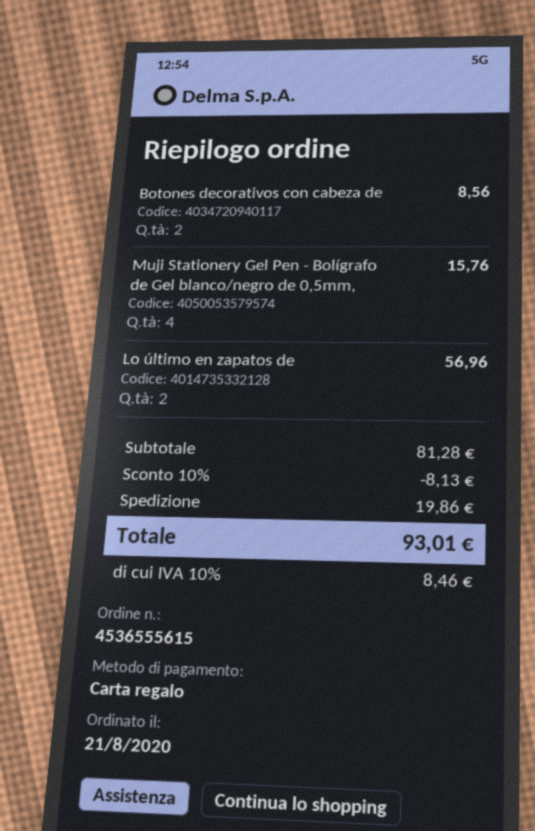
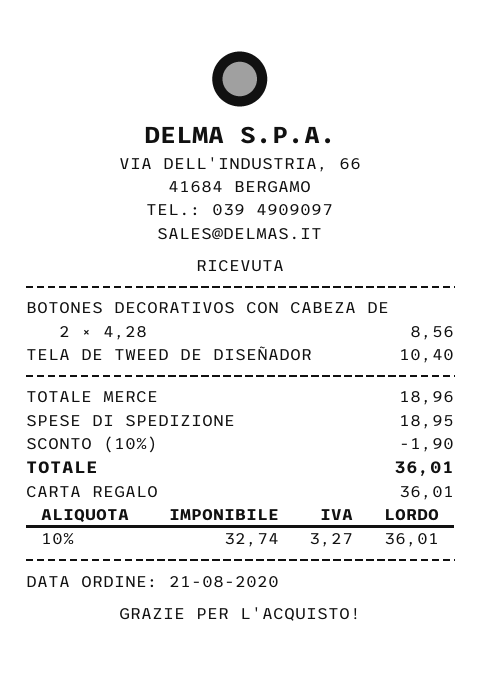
Muji Stationery Gel Pen - Bolígrafo de Gel blanco/negro de 0,5mm,: 4 for 15.76 -> none
Lo último en zapatos de: 2 for 56.96 -> none
TELA DE TWEED DE DISEÑADOR: none -> 1 for 10.40
subtotal: 81.28 -> 18.96
discount: 10% = 8.13 -> 10% = 1.90
shipping: 19.86 -> 18.95
tax: 10% = 8.46 -> 10% = 3.27
total: 93.01 -> 36.01

